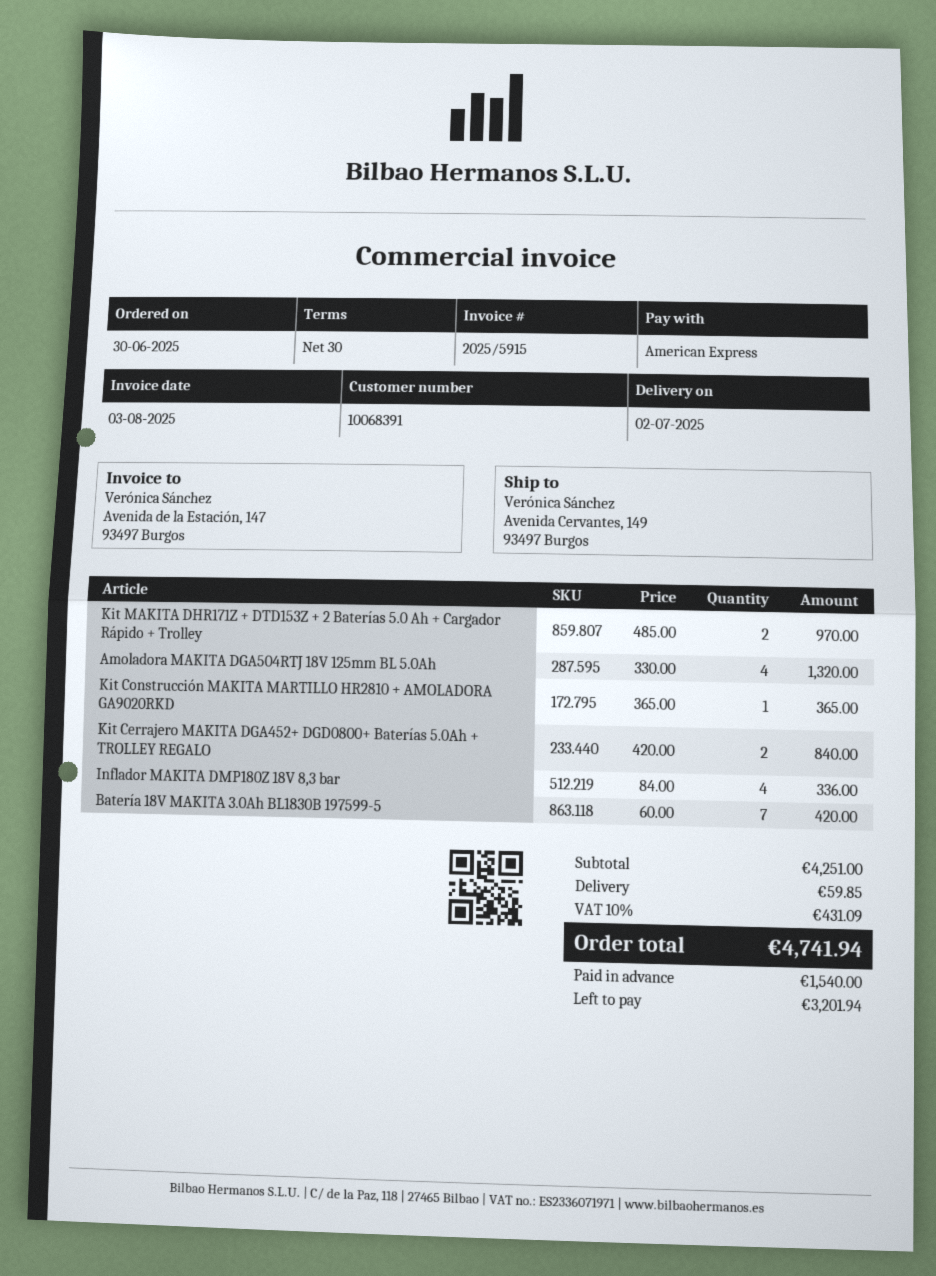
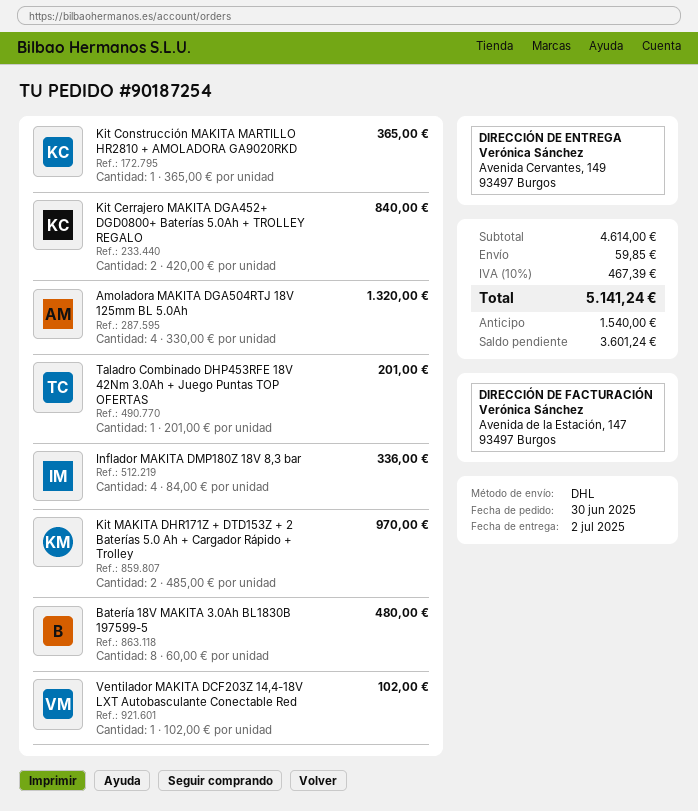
Batería 18V MAKITA 3.0Ah BL1830B 197599-5: 7 x 60.00 = 420.00 -> 8 x 60.00 = 480.00
Taladro Combinado DHP453RFE 18V 42Nm 3.0Ah + Juego Puntas TOP OFERTAS: none -> 1 x 201.00 = 201.00
Ventilador MAKITA DCF203Z 14,4-18V LXT Autobasculante Conectable Red: none -> 1 x 102.00 = 102.00
subtotal: 4251.00 -> 4614.00
tax: 10% = 431.09 -> 10% = 467.39
total: 4741.94 -> 5141.24
balance: 3201.94 -> 3601.24

